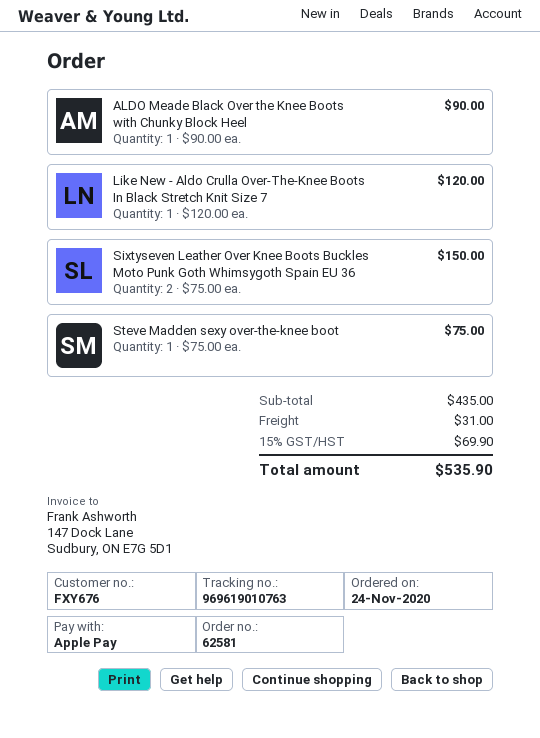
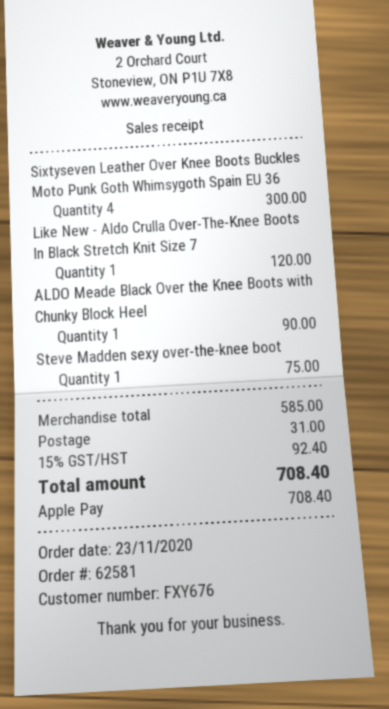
order date: 2020-11-24 -> 2020-11-23
Sixtyseven Leather Over Knee Boots Buckles Moto Punk Goth Whimsygoth Spain EU 36: 2 for 150.00 -> 4 for 300.00
subtotal: 435.00 -> 585.00
tax: 15% = 69.90 -> 15% = 92.40
total: 535.90 -> 708.40

